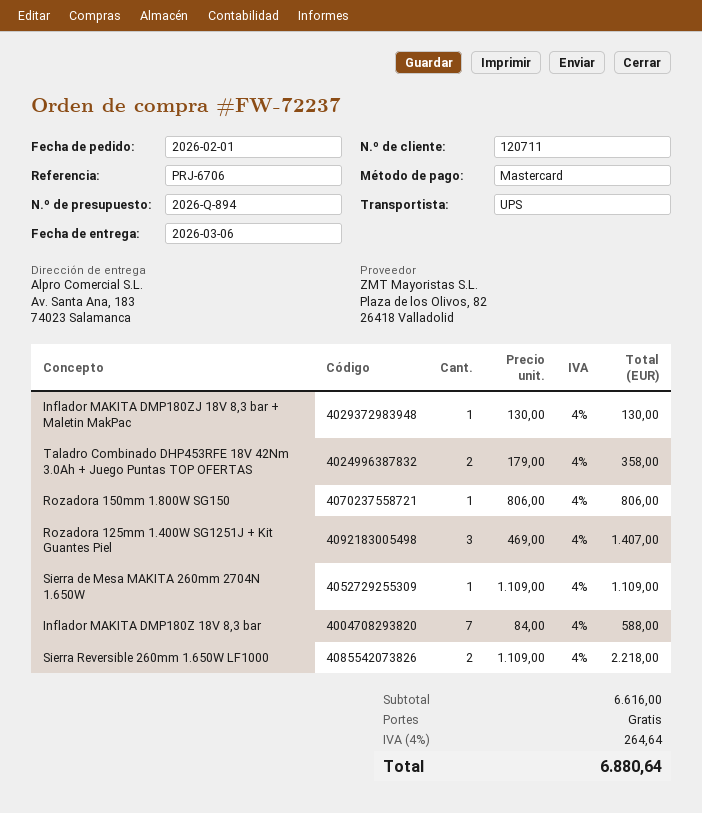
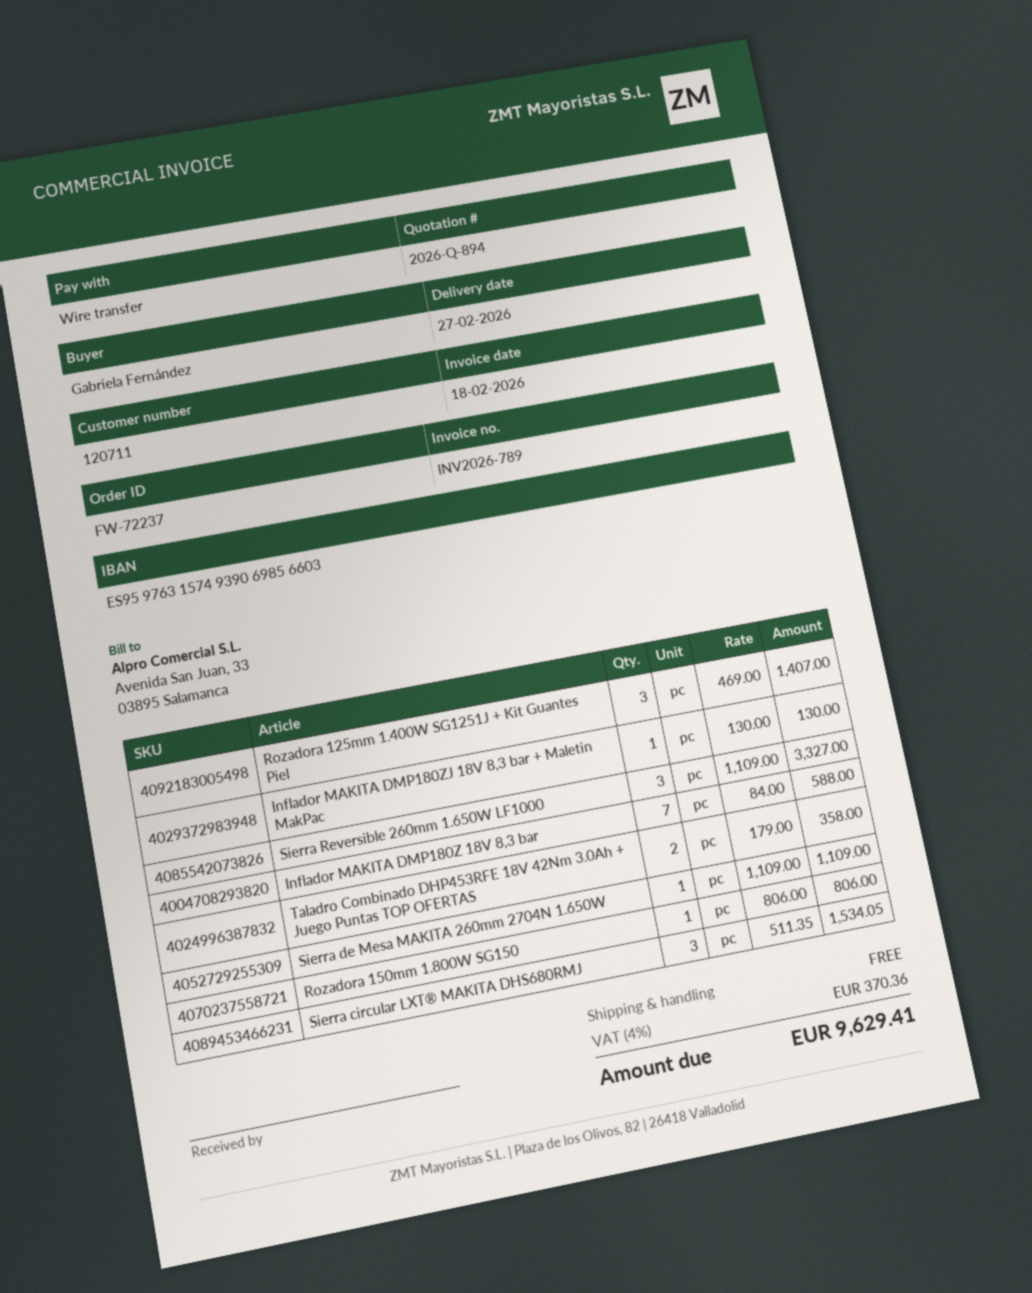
delivery date: 2026-03-06 -> 2026-02-27
payment method: Mastercard -> bank transfer
Sierra Reversible 260mm 1.650W LF1000: 2 x 1109.00 = 2218.00 -> 3 x 1109.00 = 3327.00
Sierra circular LXT® MAKITA DHS680RMJ: none -> 3 x 511.35 = 1534.05
tax: 4% = 264.64 -> 4% = 370.36
total: 6880.64 -> 9629.41

